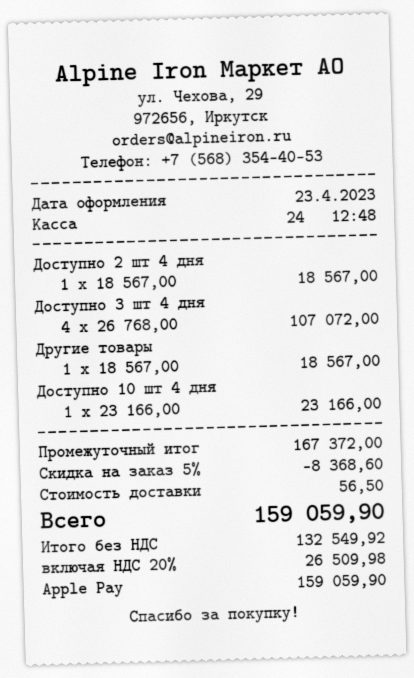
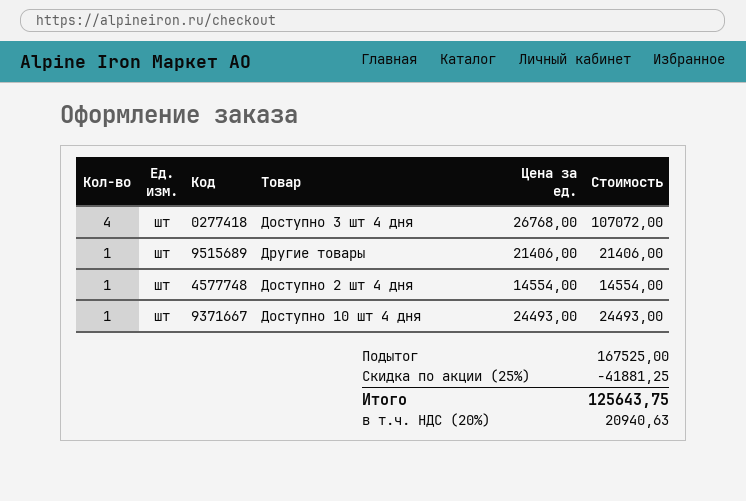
Доступно 2 шт 4 дня: 1 x 18567.00 = 18567.00 -> 1 x 14554.00 = 14554.00
Другие товары: 1 x 18567.00 = 18567.00 -> 1 x 21406.00 = 21406.00
Доступно 10 шт 4 дня: 1 x 23166.00 = 23166.00 -> 1 x 24493.00 = 24493.00
subtotal: 167372.00 -> 167525.00
discount: 5% = 8368.60 -> 25% = 41881.25
shipping: 56.50 -> none
tax: 20% = 26509.98 -> 20% = 20940.63
total: 159059.90 -> 125643.75

